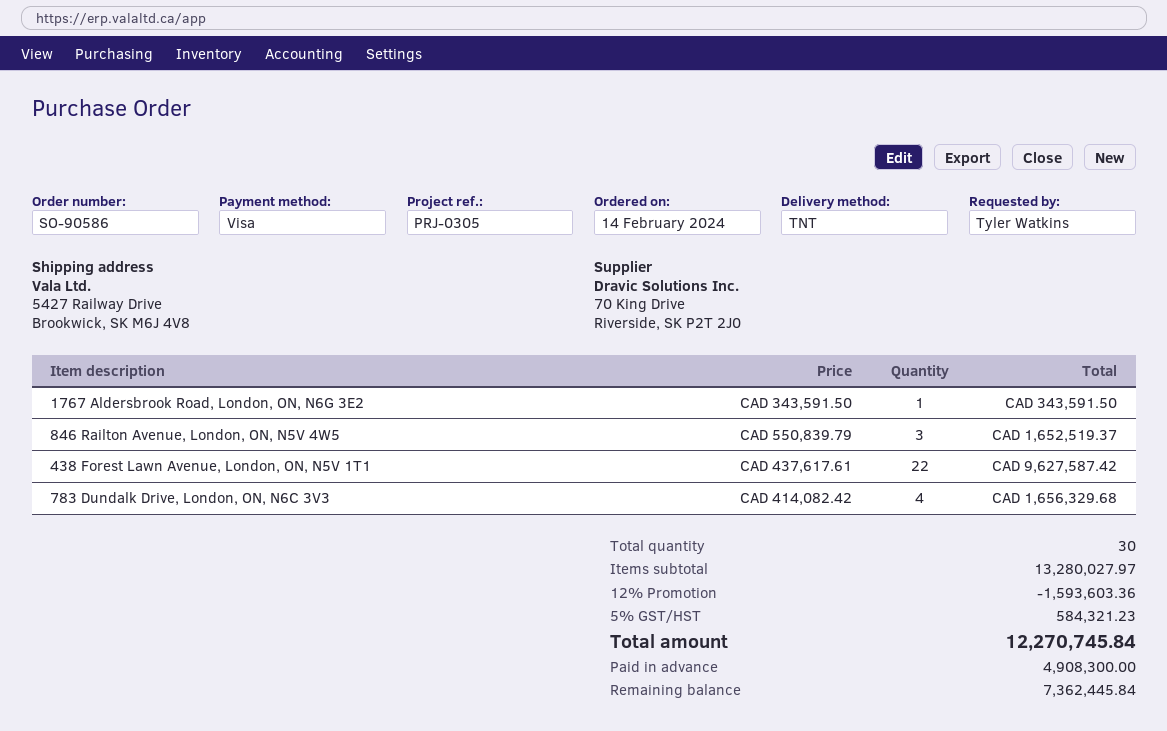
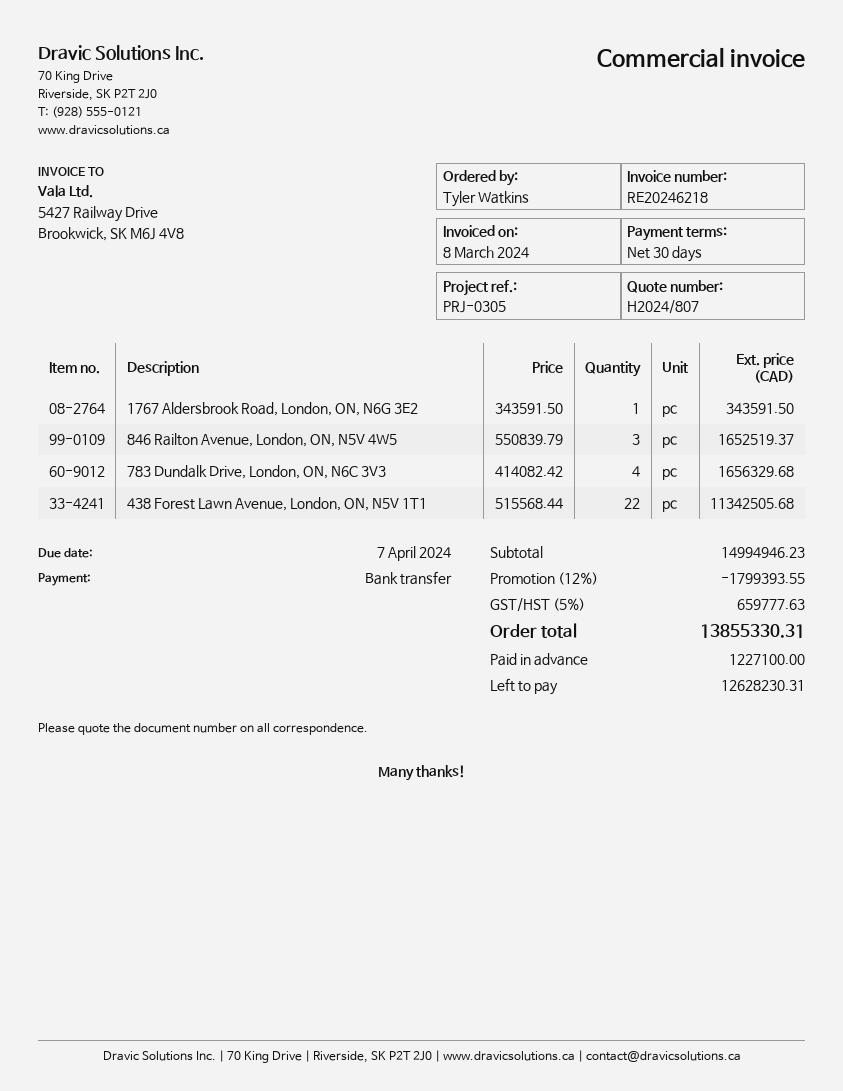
payment method: Visa -> bank transfer
438 Forest Lawn Avenue, London, ON, N5V 1T1: 22 x 437617.61 = 9627587.42 -> 22 x 515568.44 = 11342505.68
subtotal: 13280027.97 -> 14994946.23
discount: 12% = 1593603.36 -> 12% = 1799393.55
tax: 5% = 584321.23 -> 5% = 659777.63
total: 12270745.84 -> 13855330.31
deposit: 4908300.00 -> 1227100.00
balance: 7362445.84 -> 12628230.31

